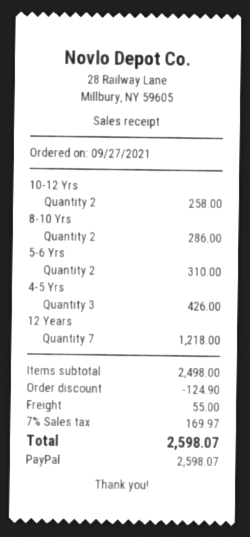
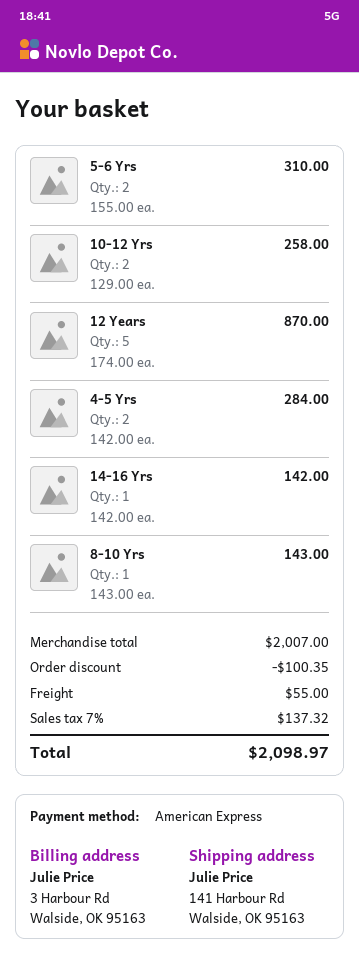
payment method: PayPal -> American Express
8-10 Yrs: 2 for 286.00 -> 1 for 143.00
4-5 Yrs: 3 for 426.00 -> 2 for 284.00
12 Years: 7 for 1218.00 -> 5 for 870.00
14-16 Yrs: none -> 1 for 142.00
subtotal: 2498.00 -> 2007.00
discount: 124.90 -> 100.35
tax: 7% = 169.97 -> 7% = 137.32
total: 2598.07 -> 2098.97

